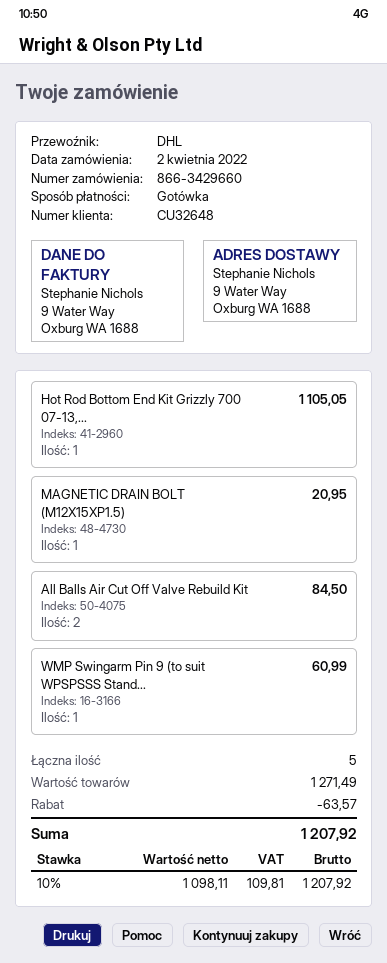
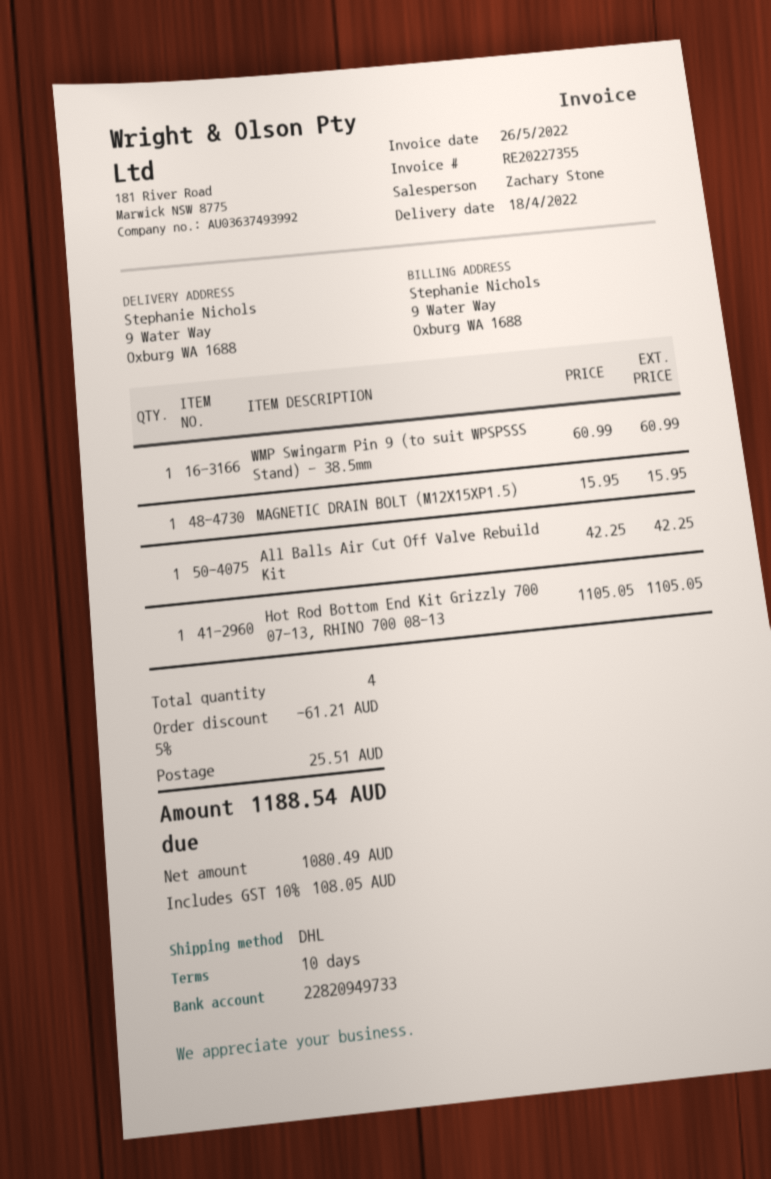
MAGNETIC DRAIN BOLT (M12X15XP1.5): 1 for 20.95 -> 1 for 15.95
All Balls Air Cut Off Valve Rebuild Kit: 2 for 84.50 -> 1 for 42.25
total quantity: 5 -> 4
discount: 63.57 -> 61.21
shipping: none -> 25.51
net: 1098.11 -> 1080.49
tax: 10% = 109.81 -> 10% = 108.05
total: 1207.92 -> 1188.54

